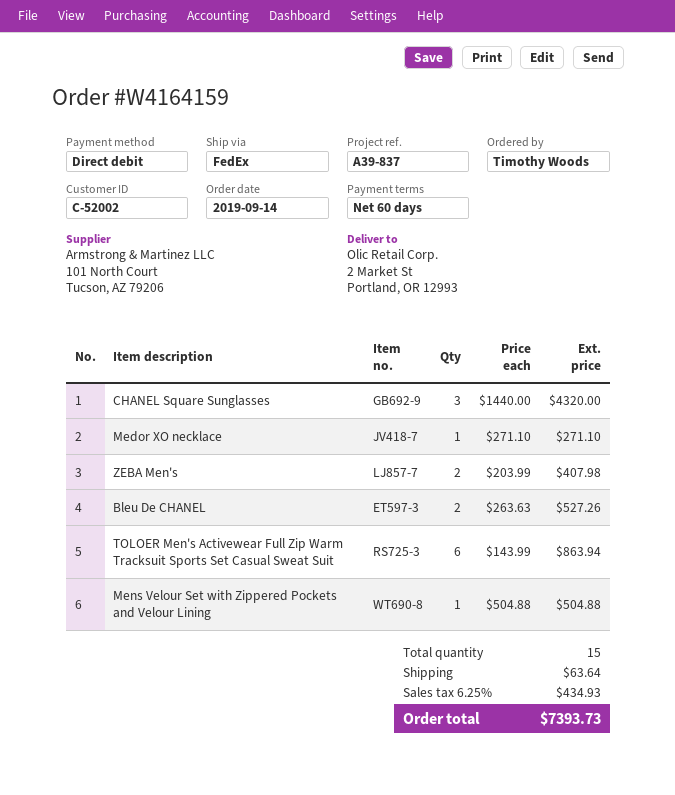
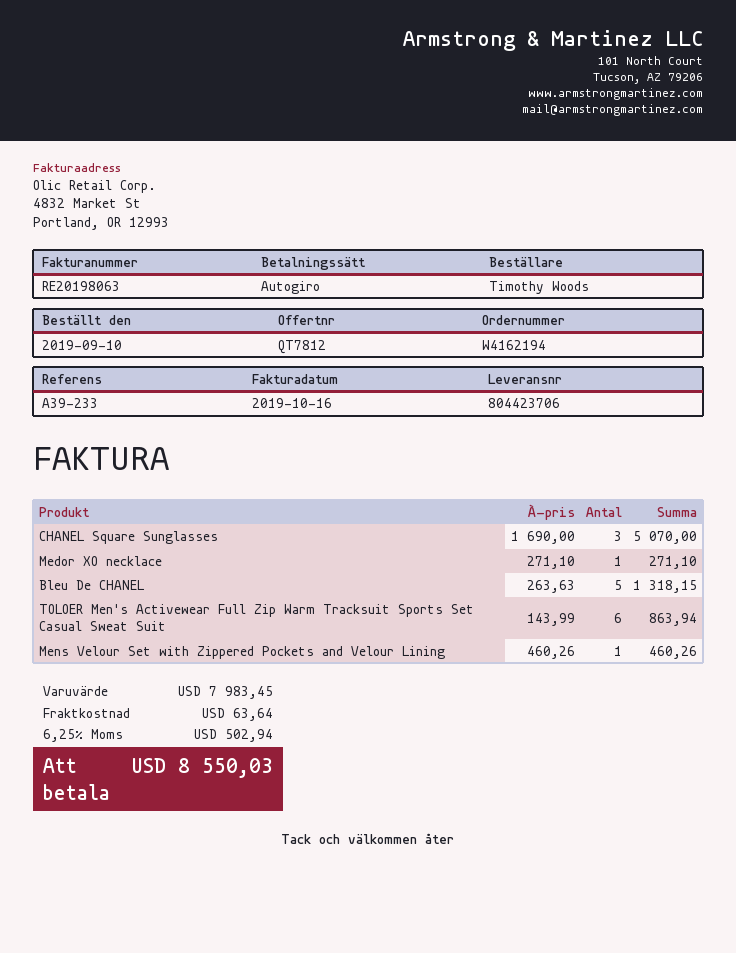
order number: W4164159 -> W4162194
order date: 2019-09-14 -> 2019-09-10
reference: A39-837 -> A39-233
CHANEL Square Sunglasses: 3 x 1440.00 = 4320.00 -> 3 x 1690.00 = 5070.00
ZEBA Men's: 2 x 203.99 = 407.98 -> none
Bleu De CHANEL: 2 x 263.63 = 527.26 -> 5 x 263.63 = 1318.15
Mens Velour Set with Zippered Pockets and Velour Lining: 1 x 504.88 = 504.88 -> 1 x 460.26 = 460.26
tax: 6.25% = 434.93 -> 6.25% = 502.94
total: 7393.73 -> 8550.03

